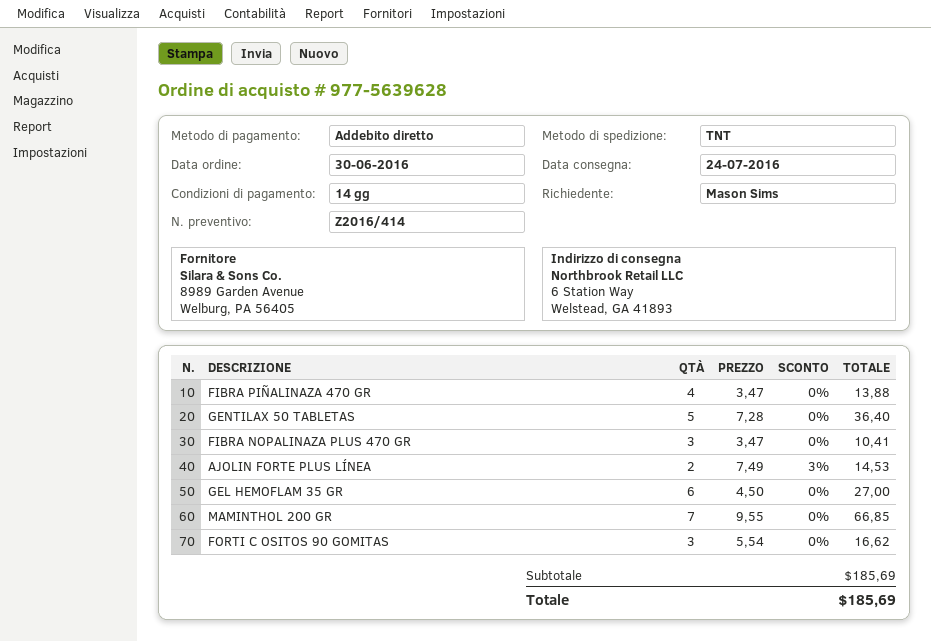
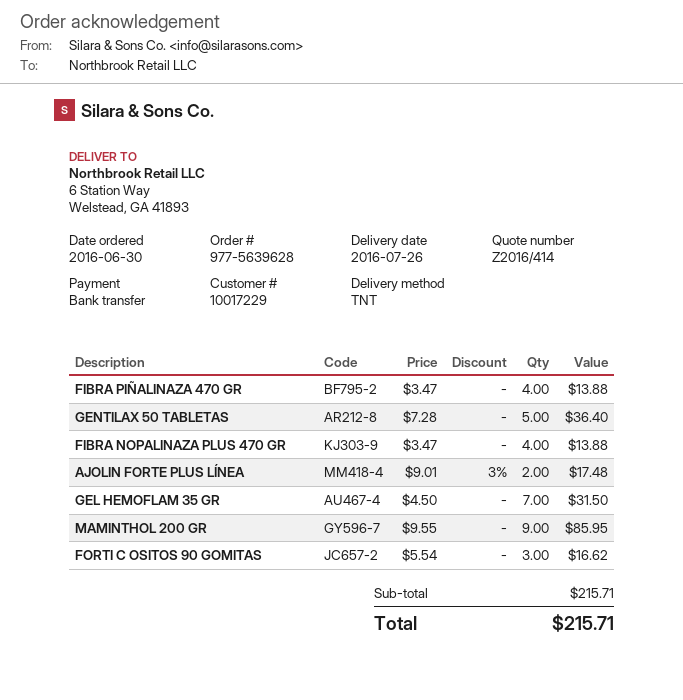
delivery date: 2016-07-24 -> 2016-07-26
payment method: direct debit -> bank transfer
FIBRA NOPALINAZA PLUS 470 GR: 3 x 3.47 = 10.41 -> 4 x 3.47 = 13.88
AJOLIN FORTE PLUS LÍNEA: 2 x 7.49 - 3% = 14.53 -> 2 x 9.01 - 3% = 17.48
GEL HEMOFLAM 35 GR: 6 x 4.50 = 27.00 -> 7 x 4.50 = 31.50
MAMINTHOL 200 GR: 7 x 9.55 = 66.85 -> 9 x 9.55 = 85.95
subtotal: 185.69 -> 215.71
total: 185.69 -> 215.71

